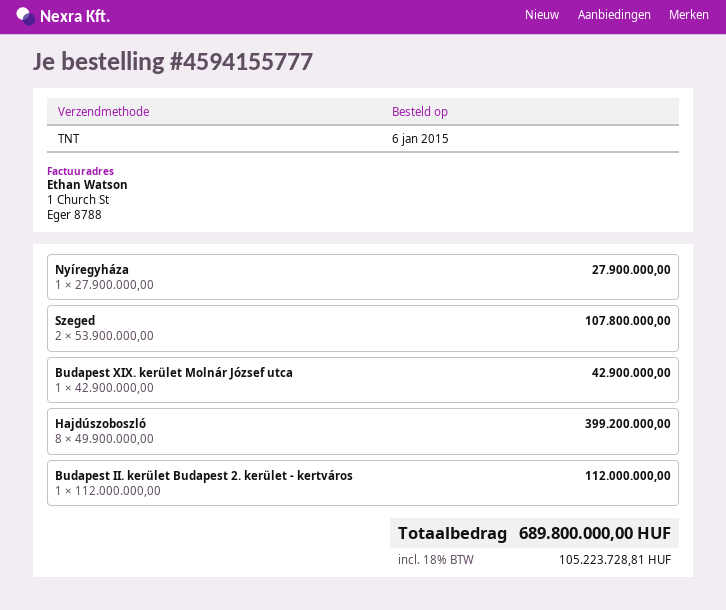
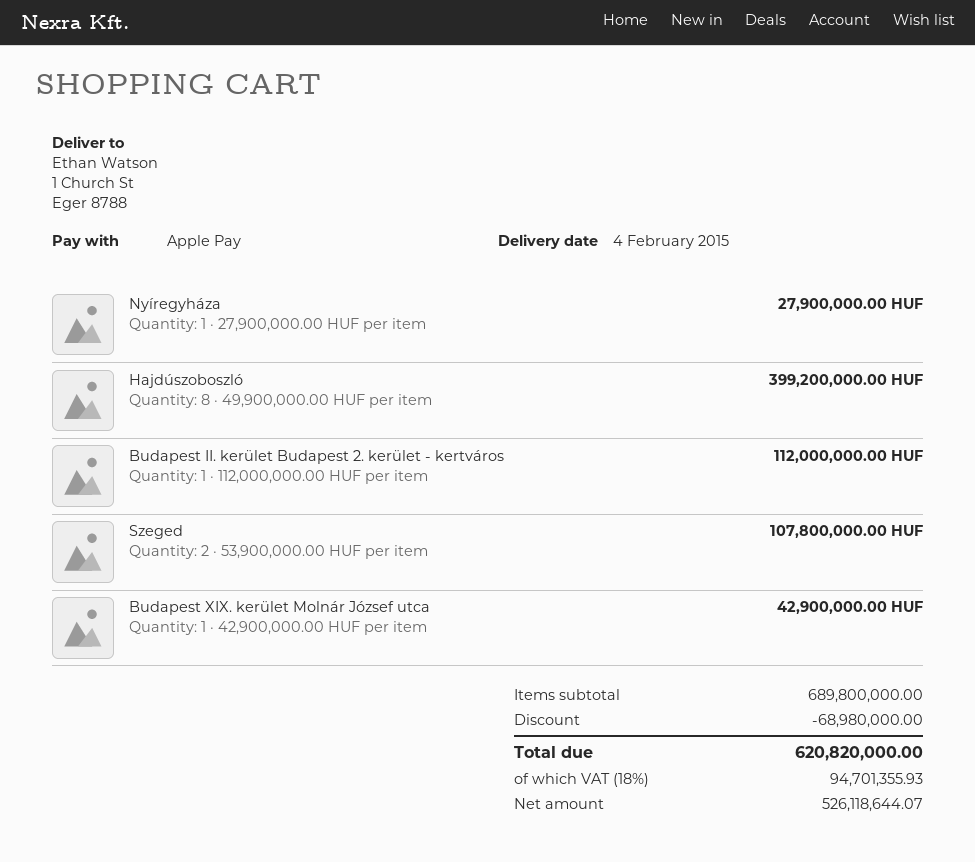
discount: none -> 68980000.00
tax: 18% = 105223728.81 -> 18% = 94701355.93
total: 689800000.00 -> 620820000.00

